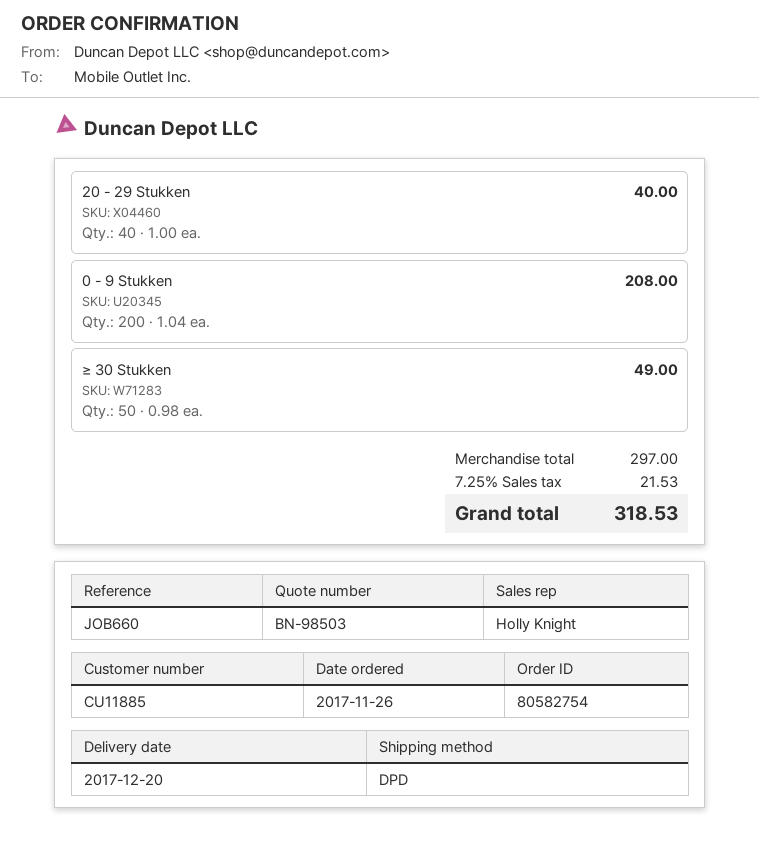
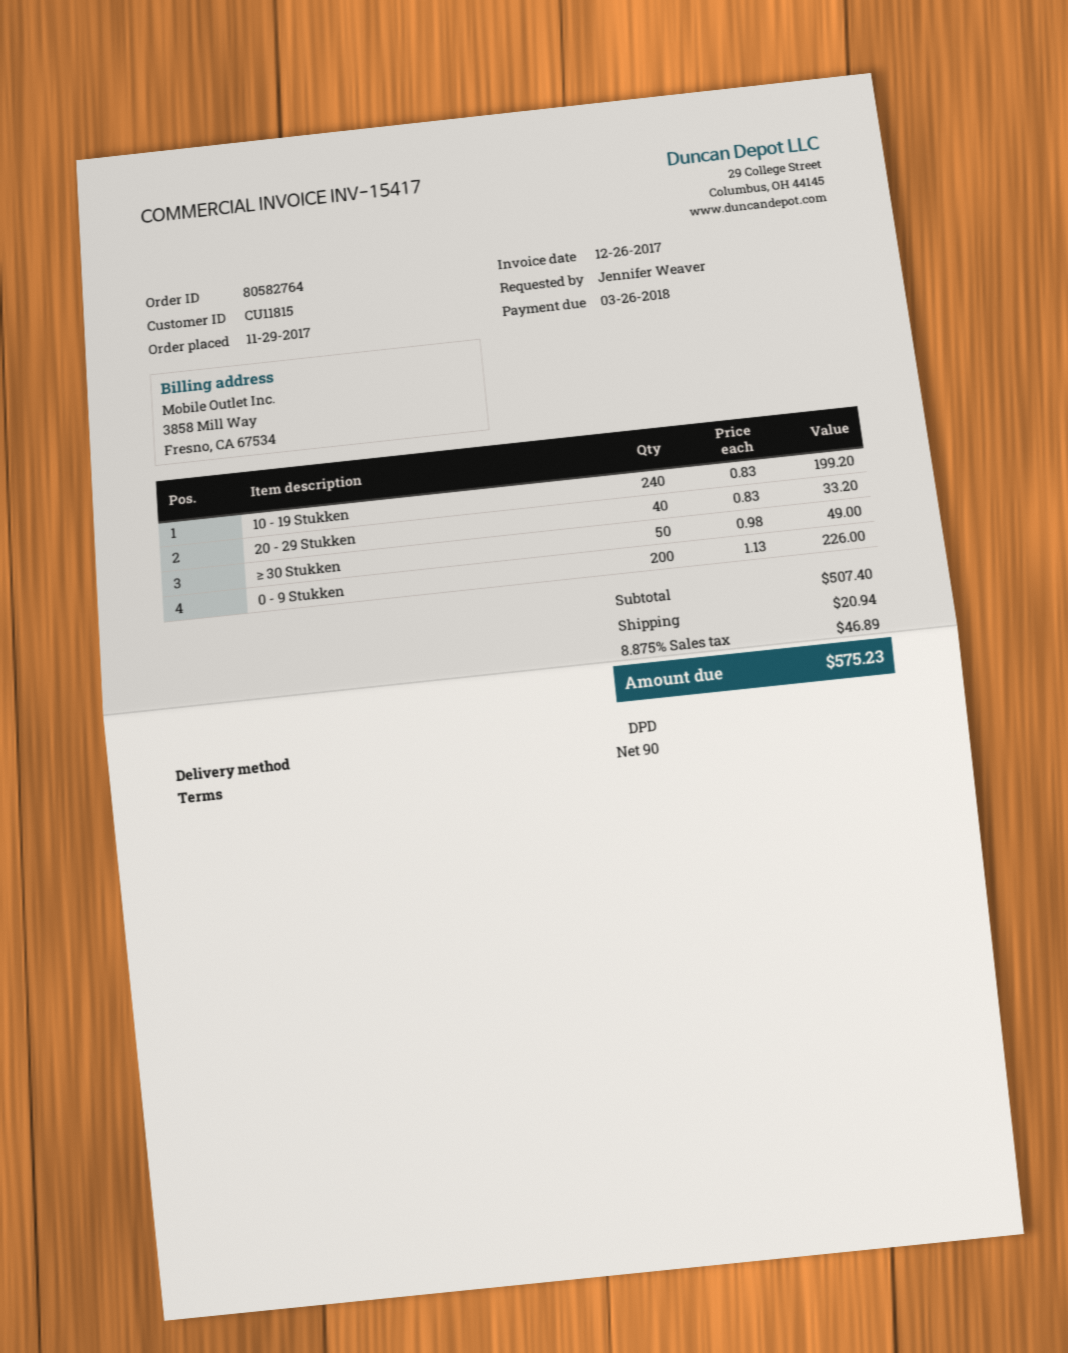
order number: 80582754 -> 80582764
order date: 2017-11-26 -> 2017-11-29
customer number: CU11885 -> CU11815
20 - 29 Stukken: 40 x 1.00 = 40.00 -> 40 x 0.83 = 33.20
0 - 9 Stukken: 200 x 1.04 = 208.00 -> 200 x 1.13 = 226.00
10 - 19 Stukken: none -> 240 x 0.83 = 199.20
subtotal: 297.00 -> 507.40
shipping: none -> 20.94
tax: 7.25% = 21.53 -> 8.875% = 46.89
total: 318.53 -> 575.23

